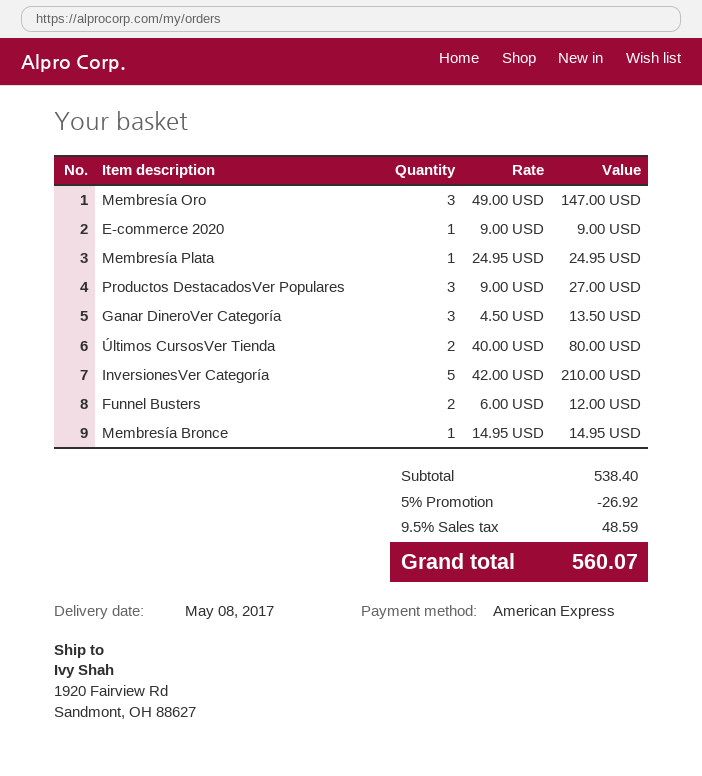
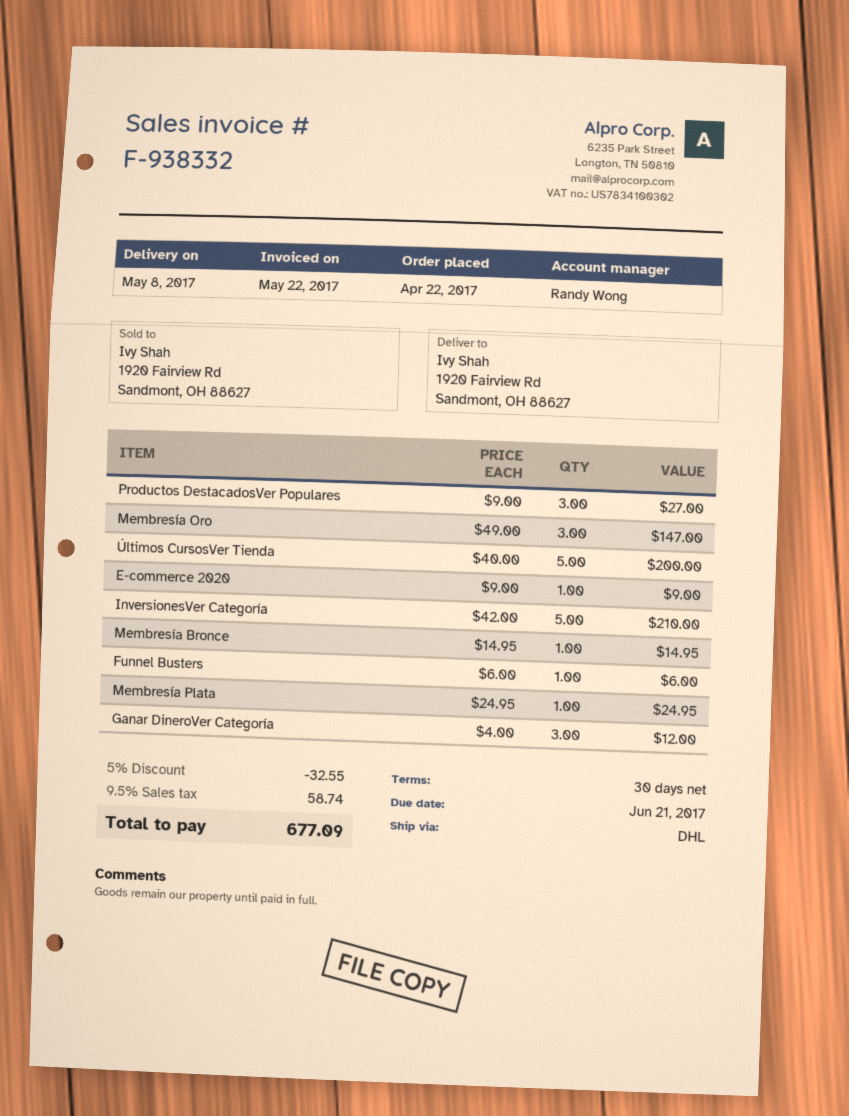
Ganar DineroVer Categoría: 3 x 4.50 = 13.50 -> 3 x 4.00 = 12.00
Últimos CursosVer Tienda: 2 x 40.00 = 80.00 -> 5 x 40.00 = 200.00
Funnel Busters: 2 x 6.00 = 12.00 -> 1 x 6.00 = 6.00
discount: 5% = 26.92 -> 5% = 32.55
tax: 9.5% = 48.59 -> 9.5% = 58.74
total: 560.07 -> 677.09

